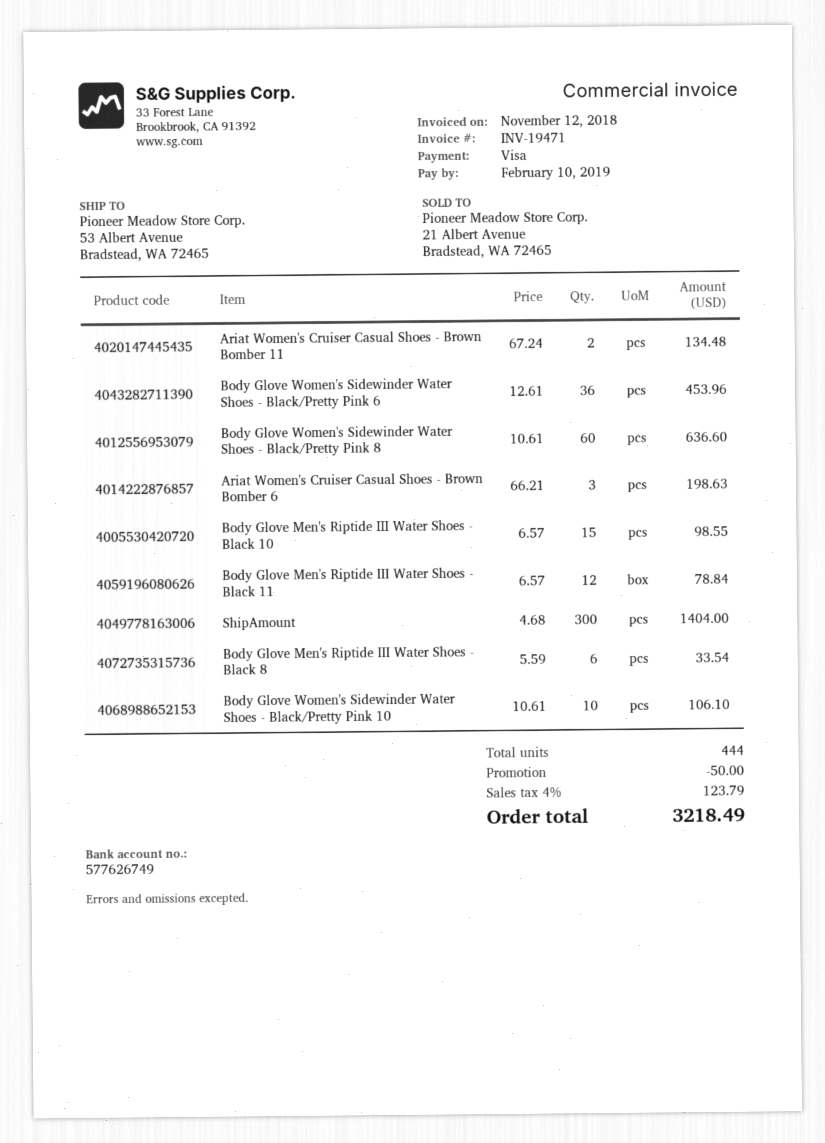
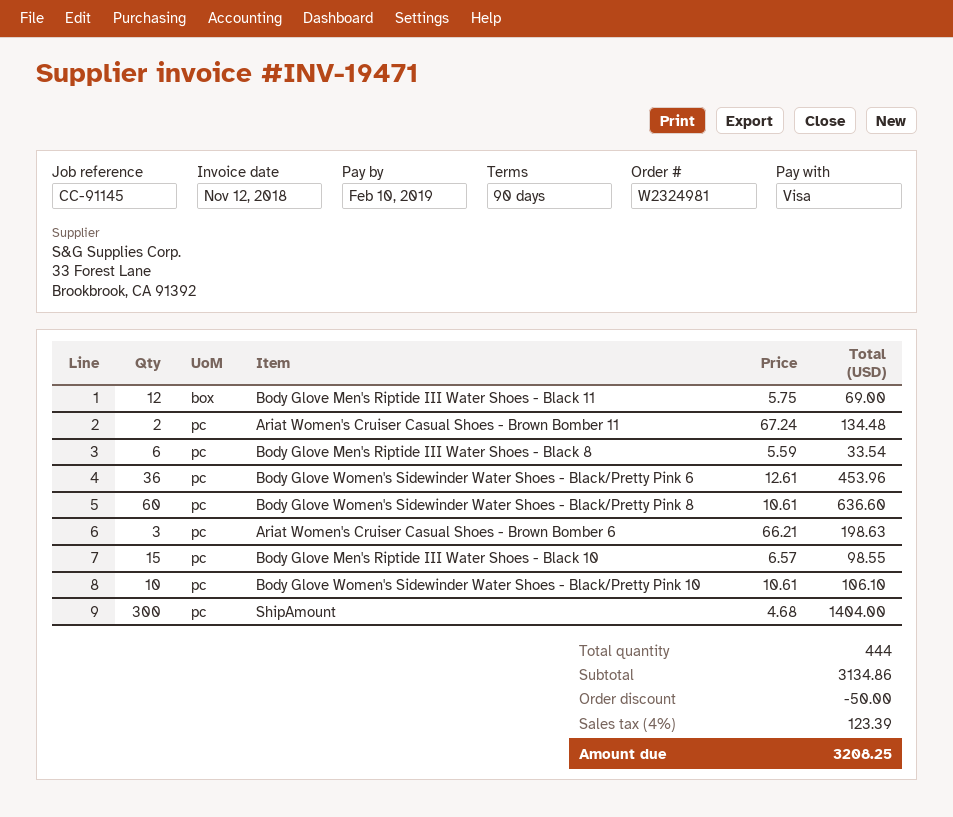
Body Glove Men's Riptide III Water Shoes - Black 11: 12 x 6.57 = 78.84 -> 12 x 5.75 = 69.00
tax: 4% = 123.79 -> 4% = 123.39
total: 3218.49 -> 3208.25

